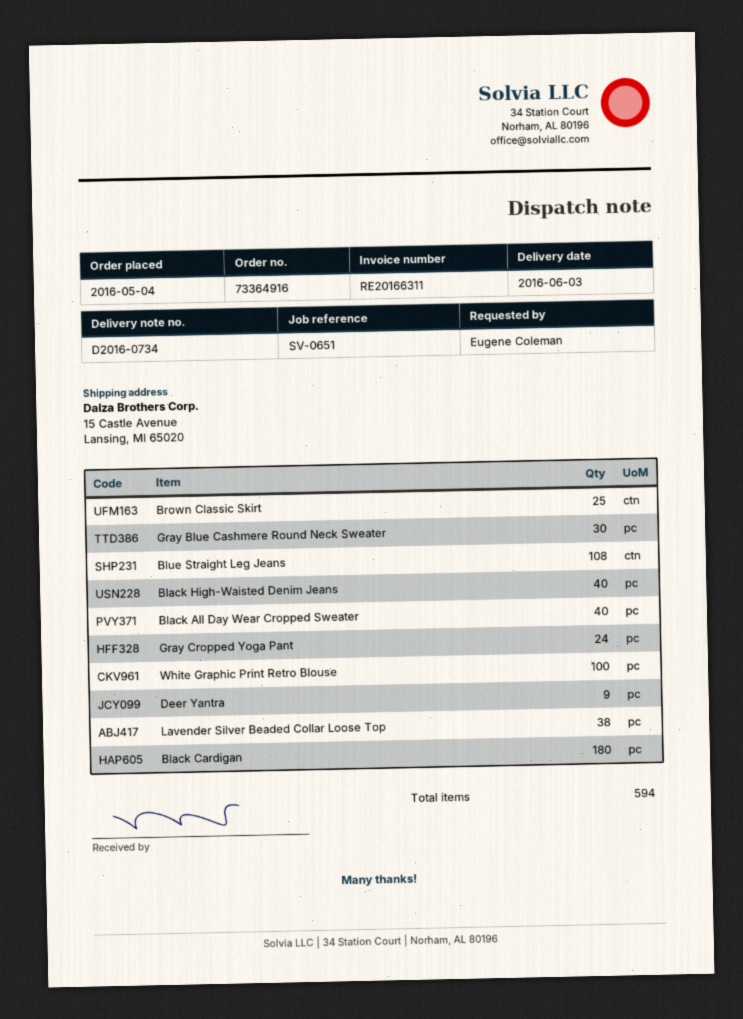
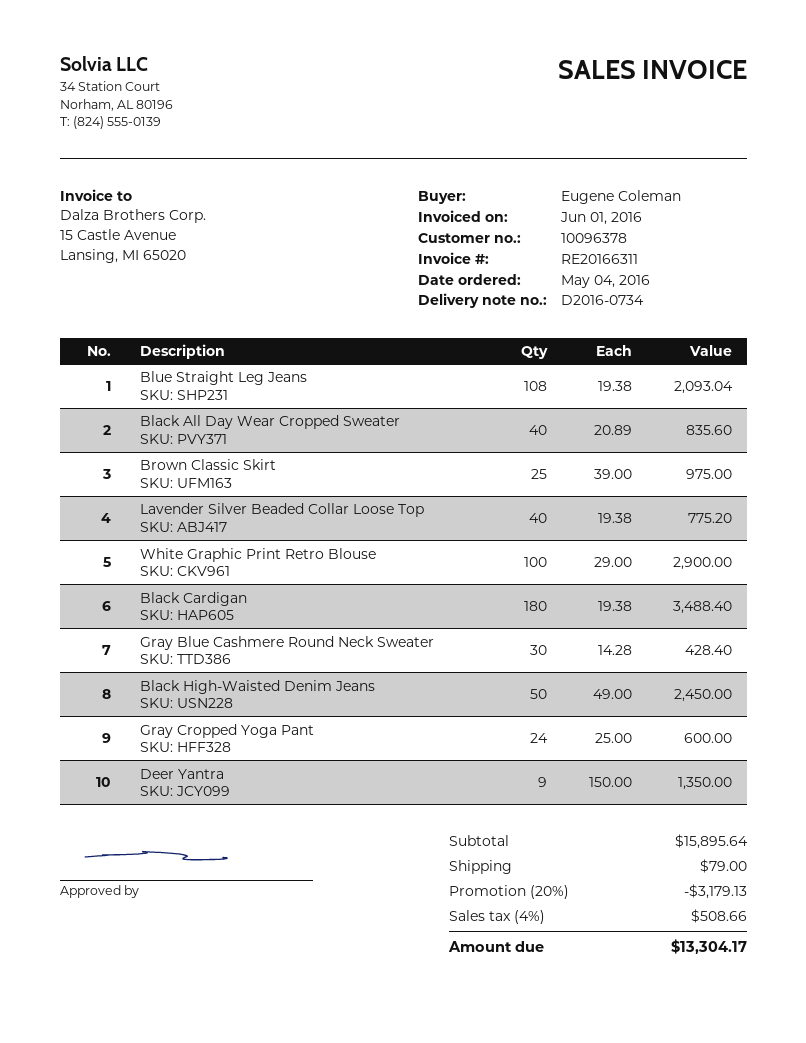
Black High-Waisted Denim Jeans: 40 -> 50
Lavender Silver Beaded Collar Loose Top: 38 -> 40

